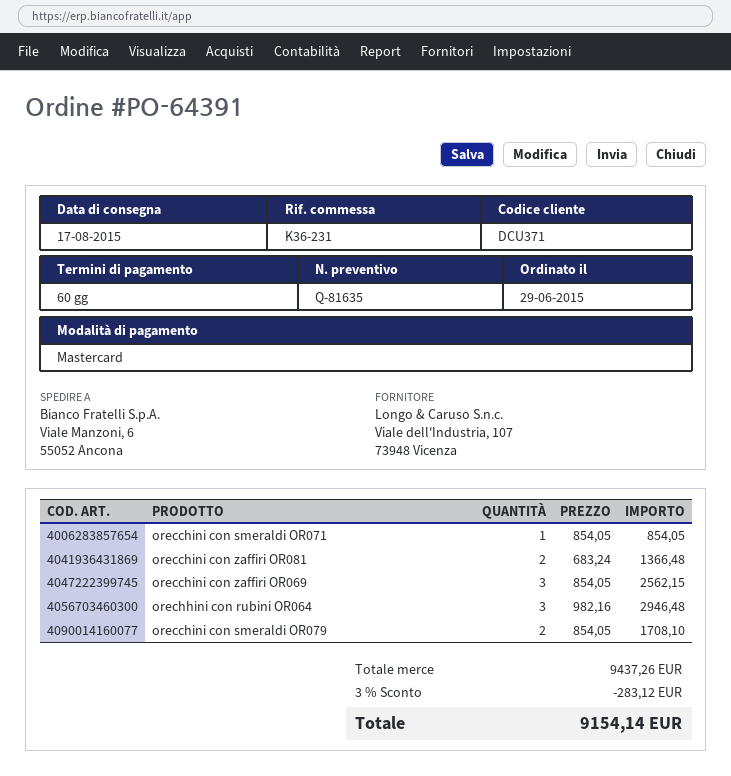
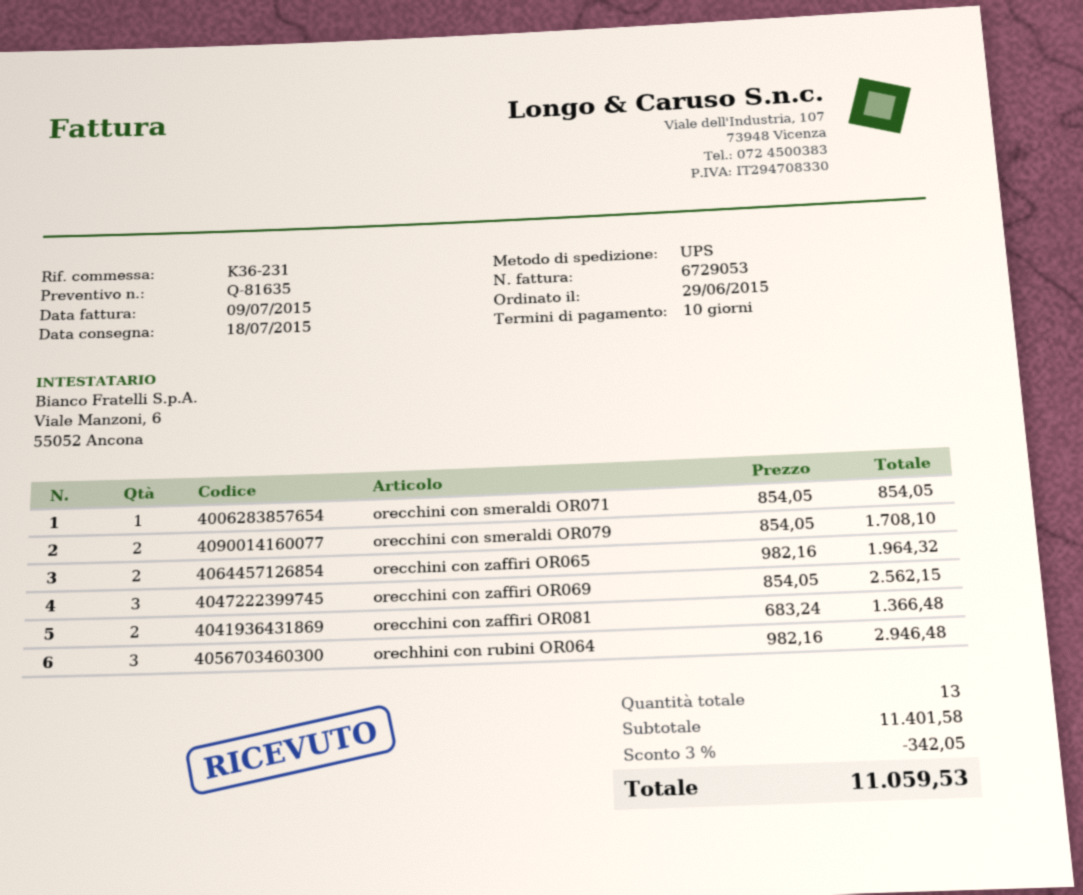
delivery date: 2015-08-17 -> 2015-07-18
payment terms: 60 days -> 10 days
orecchini con zaffiri OR065: none -> 2 x 982.16 = 1964.32
subtotal: 9437.26 -> 11401.58
discount: 3% = 283.12 -> 3% = 342.05
total: 9154.14 -> 11059.53

